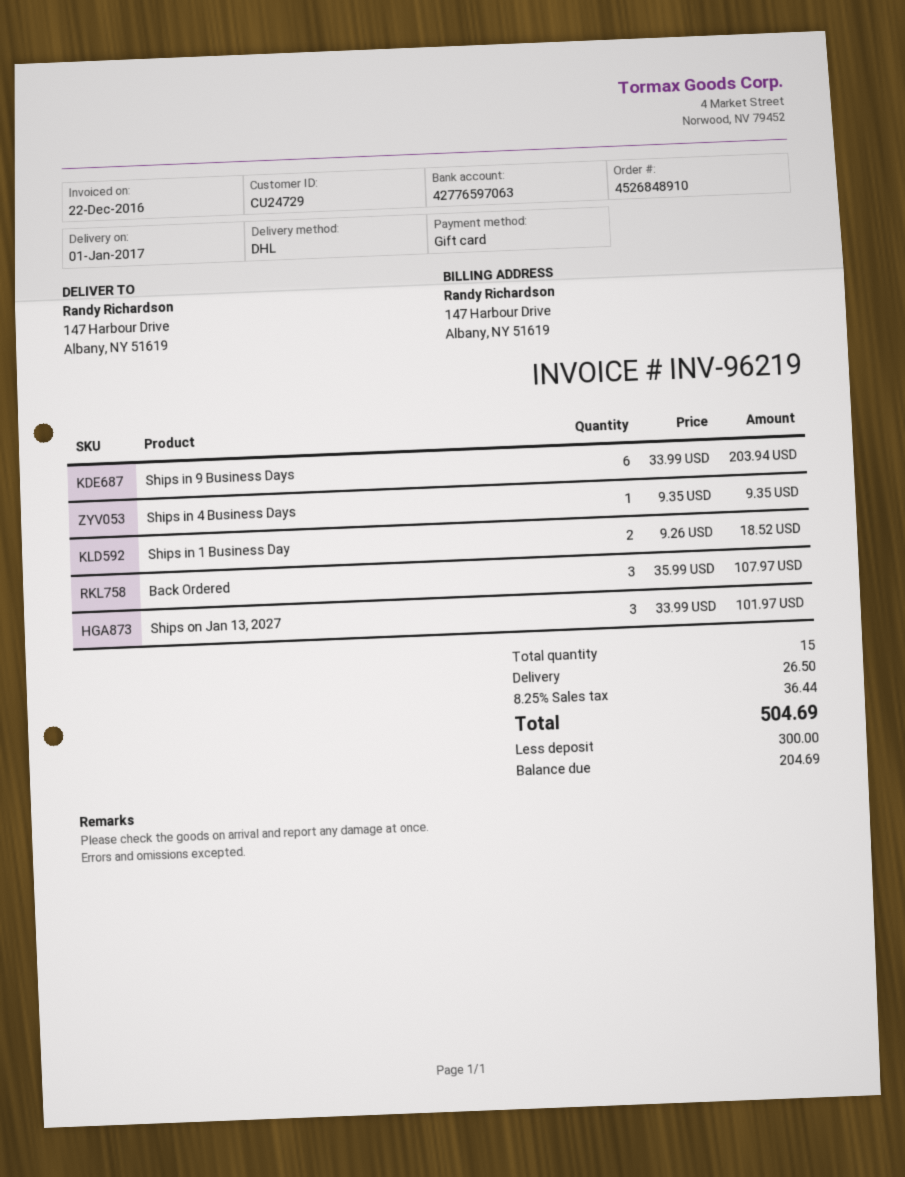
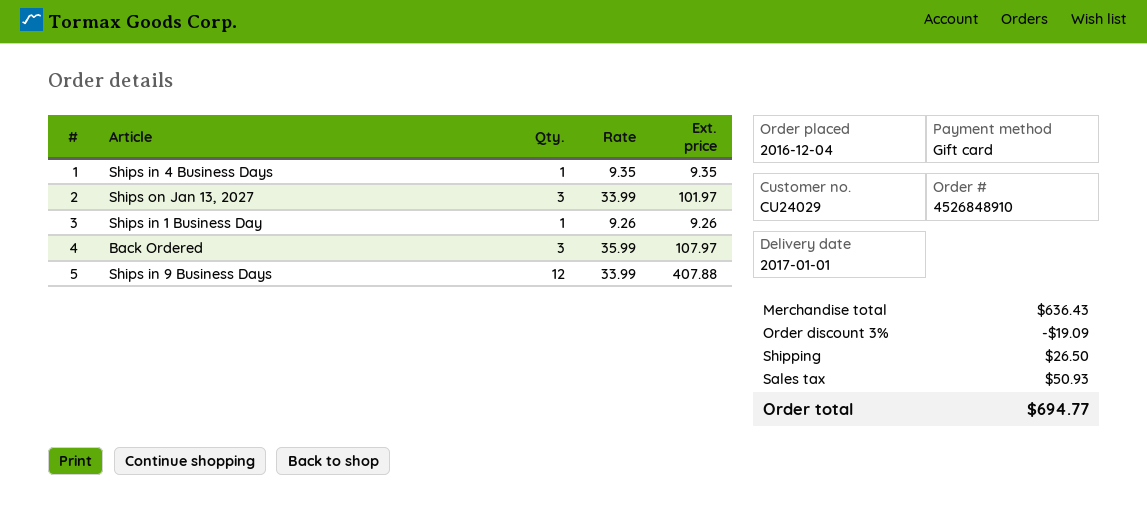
customer number: CU24729 -> CU24029
Ships in 9 Business Days: 6 x 33.99 = 203.94 -> 12 x 33.99 = 407.88
Ships in 1 Business Day: 2 x 9.26 = 18.52 -> 1 x 9.26 = 9.26
discount: none -> 3% = 19.09
tax: 36.44 -> 50.93
total: 504.69 -> 694.77

